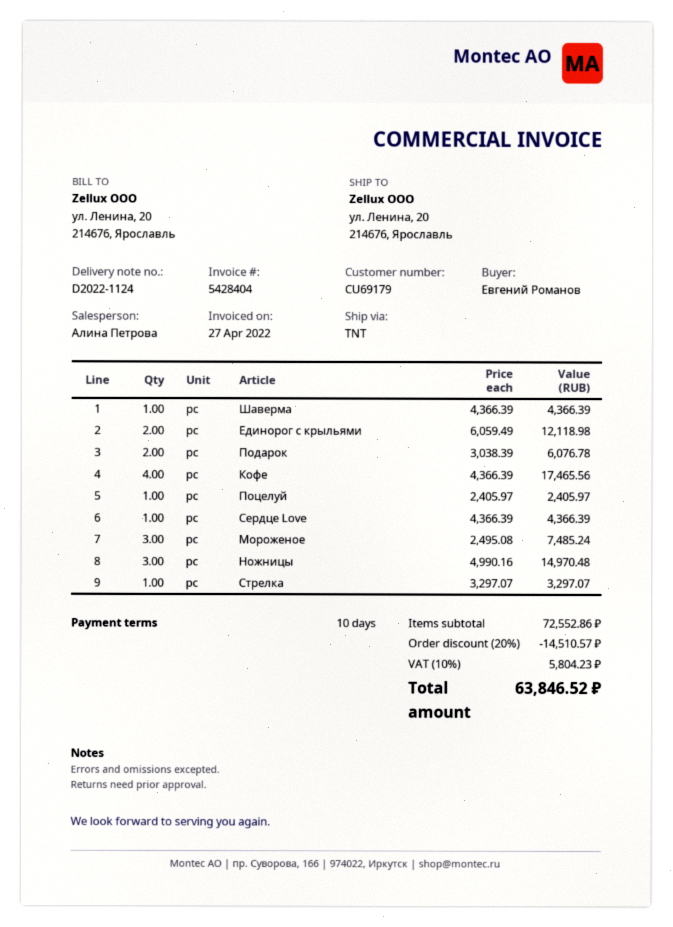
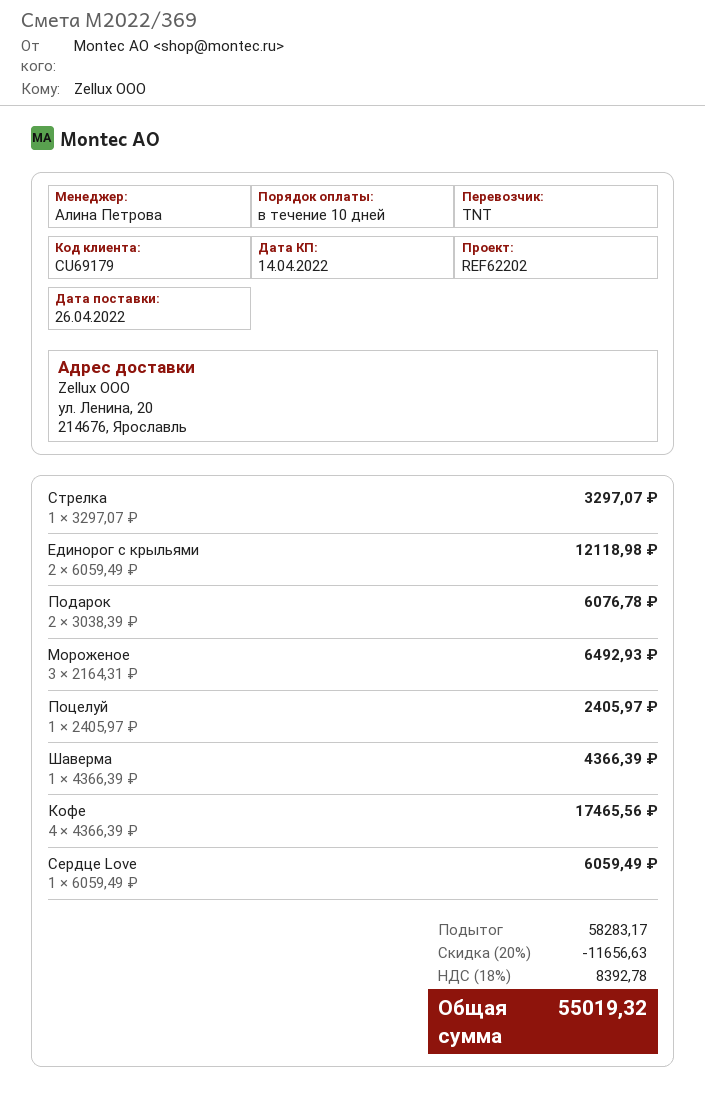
Сердце Love: 1 x 4366.39 = 4366.39 -> 1 x 6059.49 = 6059.49
Мороженое: 3 x 2495.08 = 7485.24 -> 3 x 2164.31 = 6492.93
Ножницы: 3 x 4990.16 = 14970.48 -> none
subtotal: 72552.86 -> 58283.17
discount: 20% = 14510.57 -> 20% = 11656.63
tax: 10% = 5804.23 -> 18% = 8392.78
total: 63846.52 -> 55019.32

